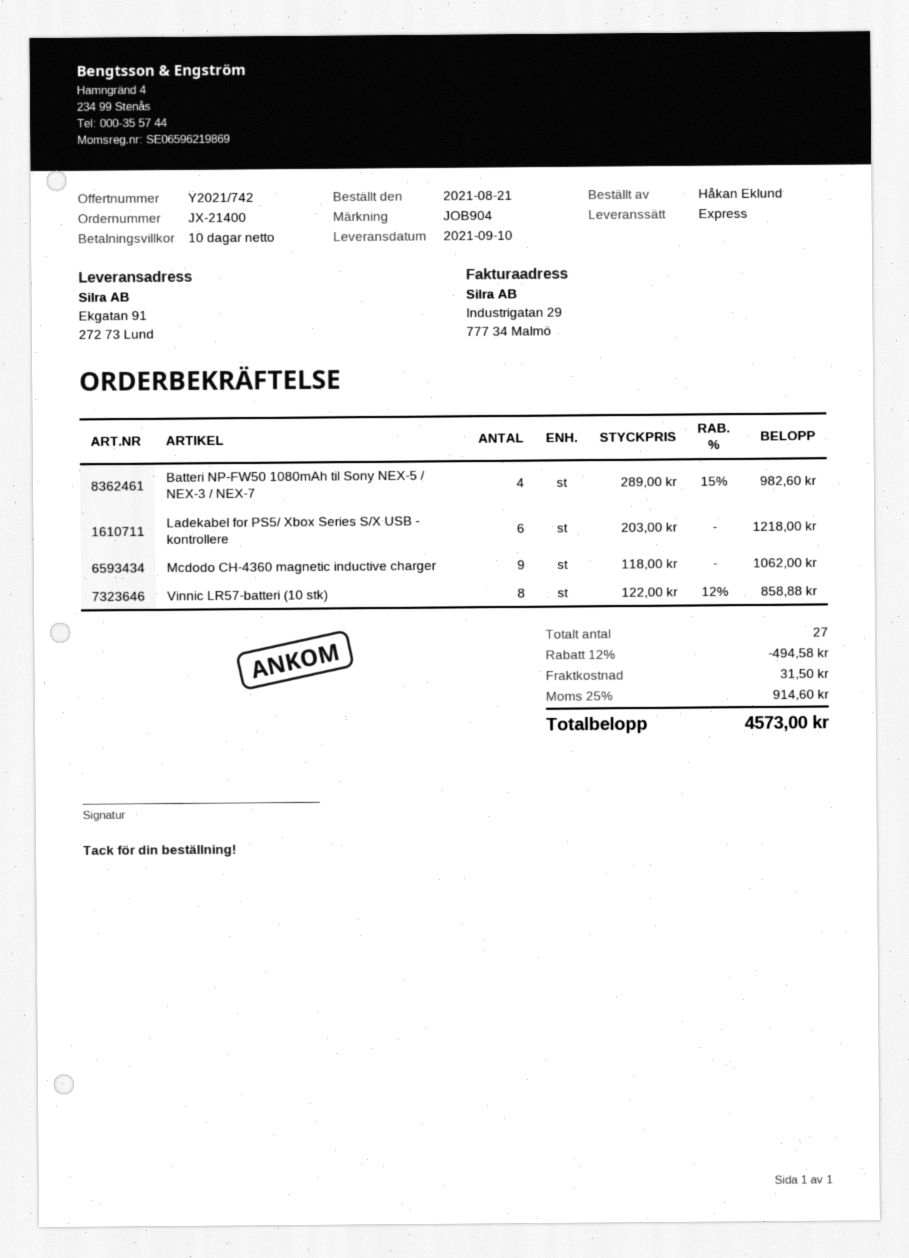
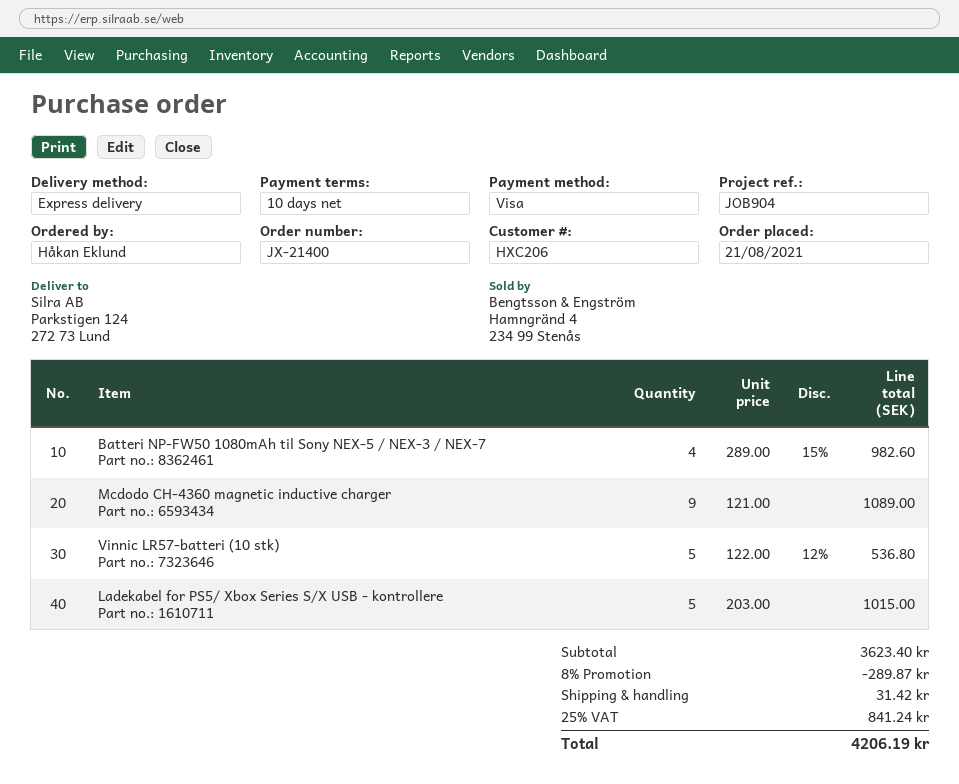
ship to: Ekgatan 91, 272 73 Lund -> Parkstigen 124, 272 73 Lund
Ladekabel for PS5/ Xbox Series S/X USB - kontrollere: 6 x 203.00 = 1218.00 -> 5 x 203.00 = 1015.00
Mcdodo CH-4360 magnetic inductive charger: 9 x 118.00 = 1062.00 -> 9 x 121.00 = 1089.00
Vinnic LR57-batteri (10 stk): 8 x 122.00 - 12% = 858.88 -> 5 x 122.00 - 12% = 536.80
discount: 12% = 494.58 -> 8% = 289.87
shipping: 31.50 -> 31.42
tax: 25% = 914.60 -> 25% = 841.24
total: 4573.00 -> 4206.19

